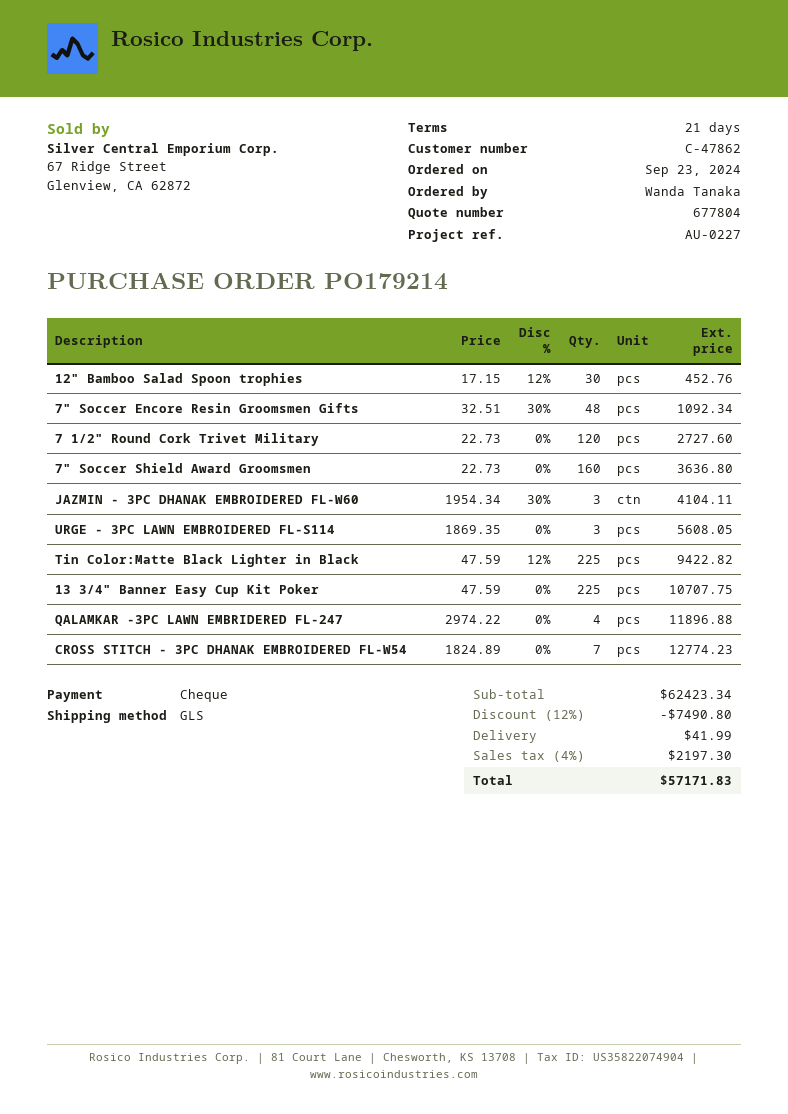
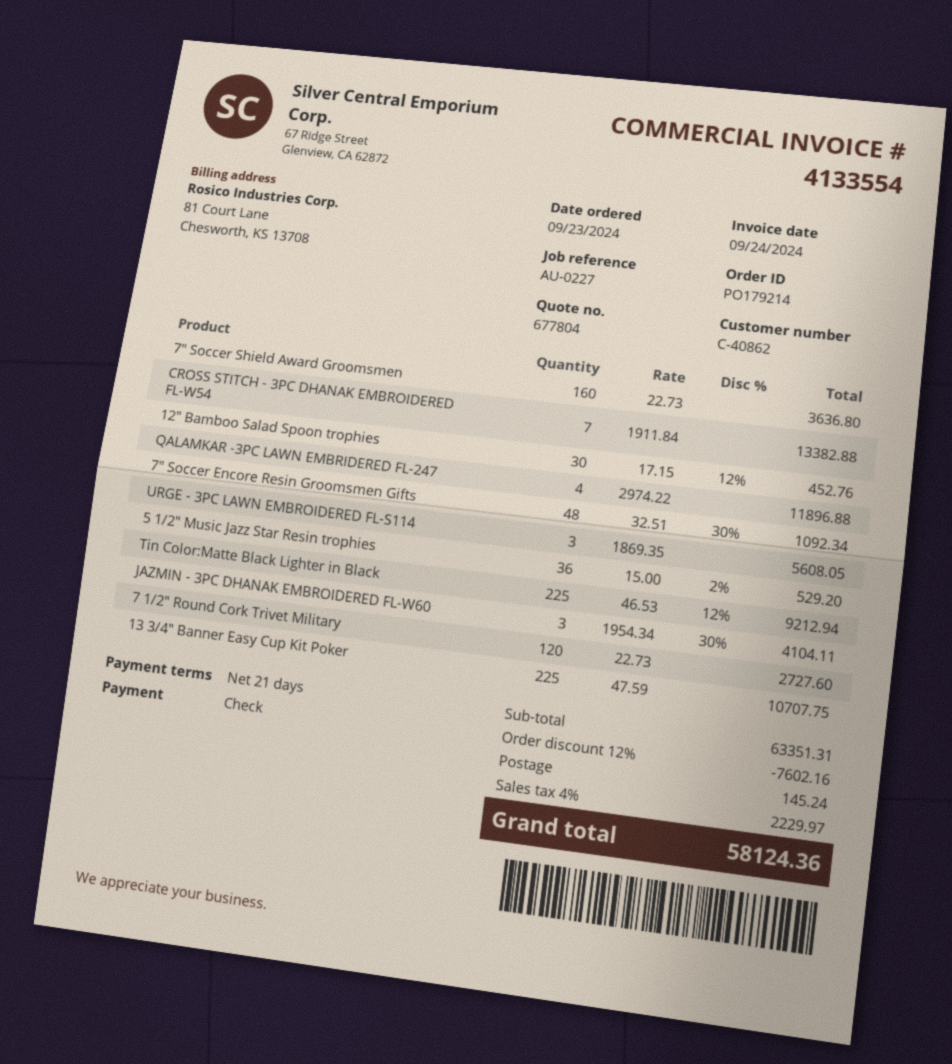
customer number: C-47862 -> C-40862
Tin Color:Matte Black Lighter in Black: 225 x 47.59 - 12% = 9422.82 -> 225 x 46.53 - 12% = 9212.94
CROSS STITCH - 3PC DHANAK EMBROIDERED FL-W54: 7 x 1824.89 = 12774.23 -> 7 x 1911.84 = 13382.88
5 1/2" Music Jazz Star Resin trophies: none -> 36 x 15.00 - 2% = 529.20
subtotal: 62423.34 -> 63351.31
discount: 12% = 7490.80 -> 12% = 7602.16
shipping: 41.99 -> 145.24
tax: 4% = 2197.30 -> 4% = 2229.97
total: 57171.83 -> 58124.36

